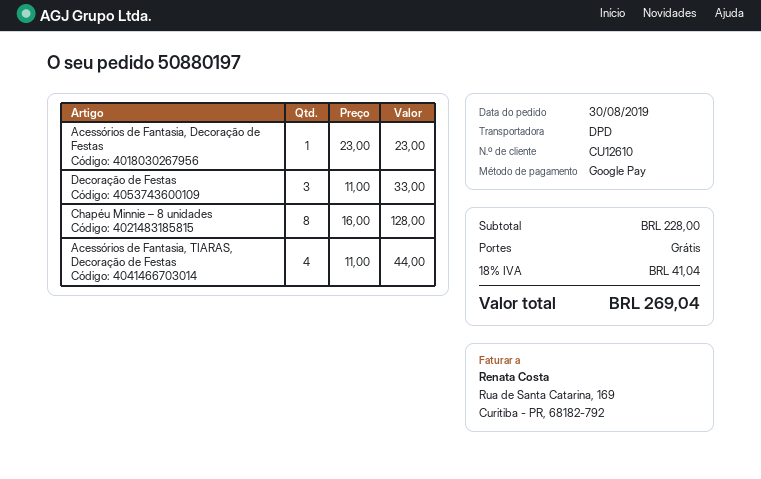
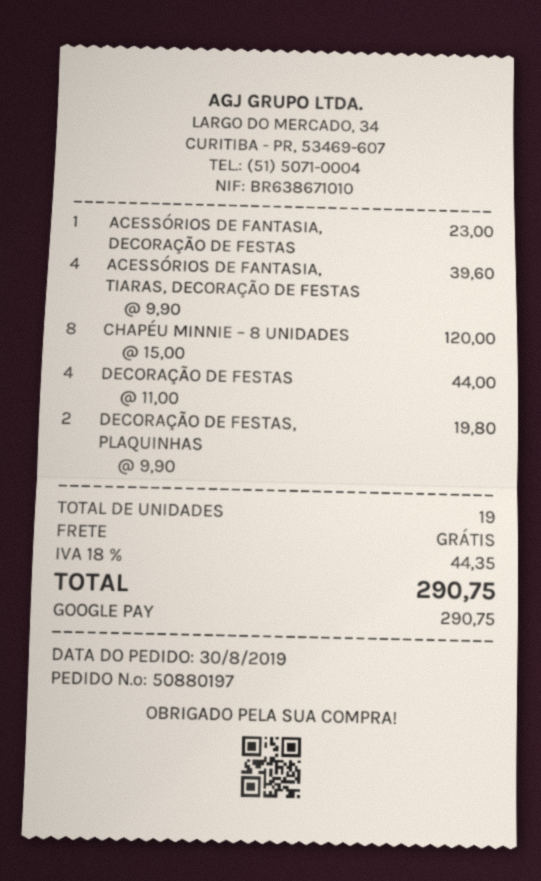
Decoração de Festas: 3 x 11.00 = 33.00 -> 4 x 11.00 = 44.00
Chapéu Minnie – 8 unidades: 8 x 16.00 = 128.00 -> 8 x 15.00 = 120.00
Acessórios de Fantasia, TIARAS, Decoração de Festas: 4 x 11.00 = 44.00 -> 4 x 9.90 = 39.60
DECORAÇÃO DE FESTAS, PLAQUINHAS: none -> 2 x 9.90 = 19.80
tax: 18% = 41.04 -> 18% = 44.35
total: 269.04 -> 290.75

